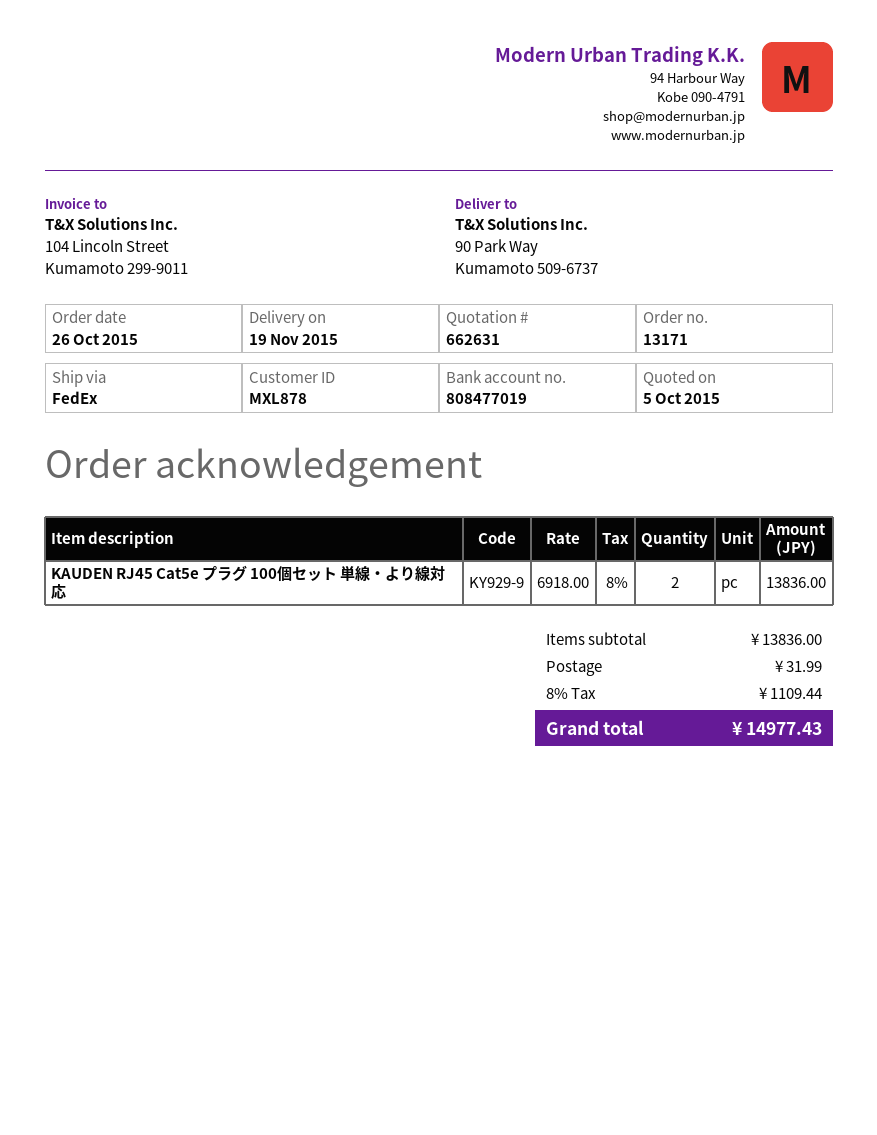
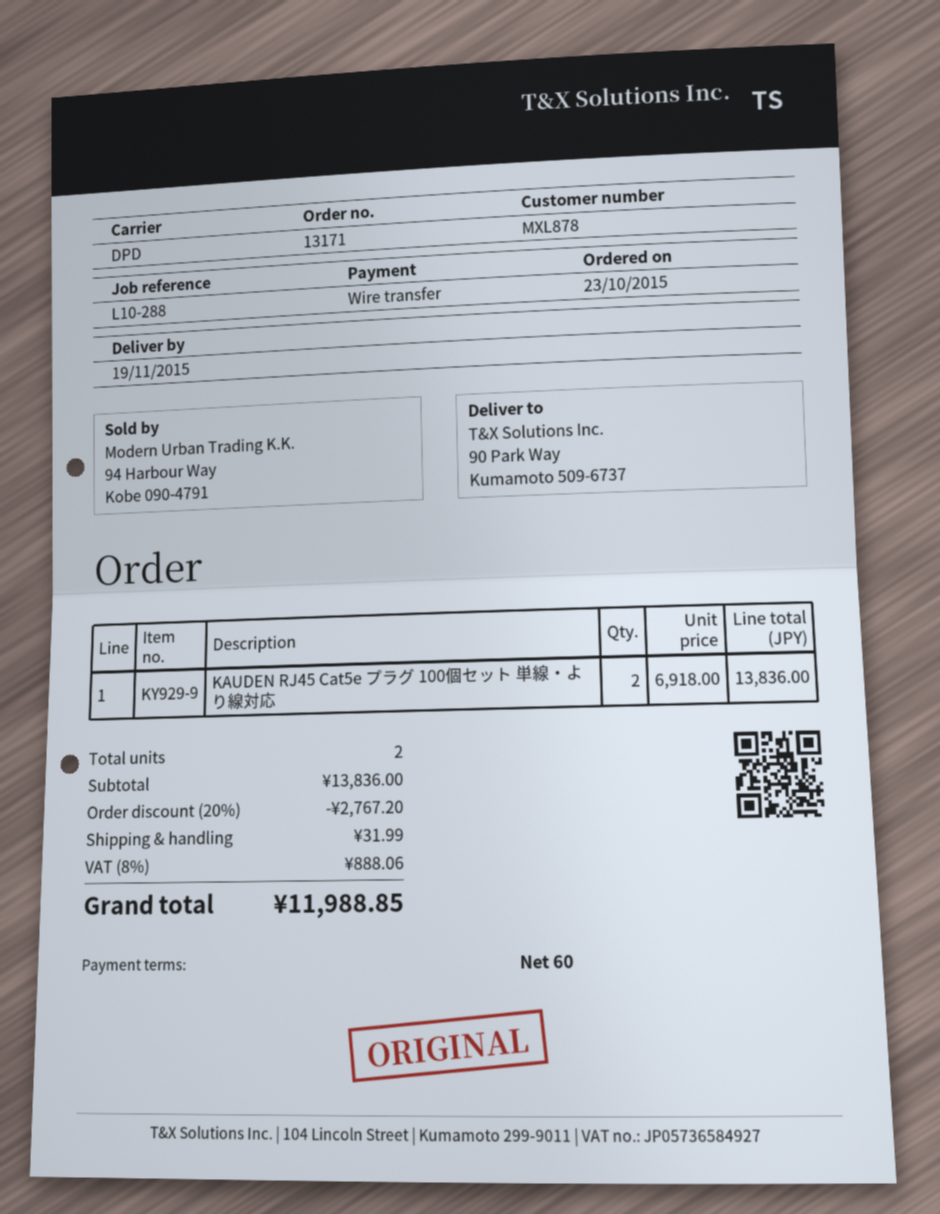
order date: 2015-10-26 -> 2015-10-23
shipping method: FedEx -> DPD
discount: none -> 20% = 2767.20
tax: 8% = 1109.44 -> 8% = 888.06
total: 14977.43 -> 11988.85

